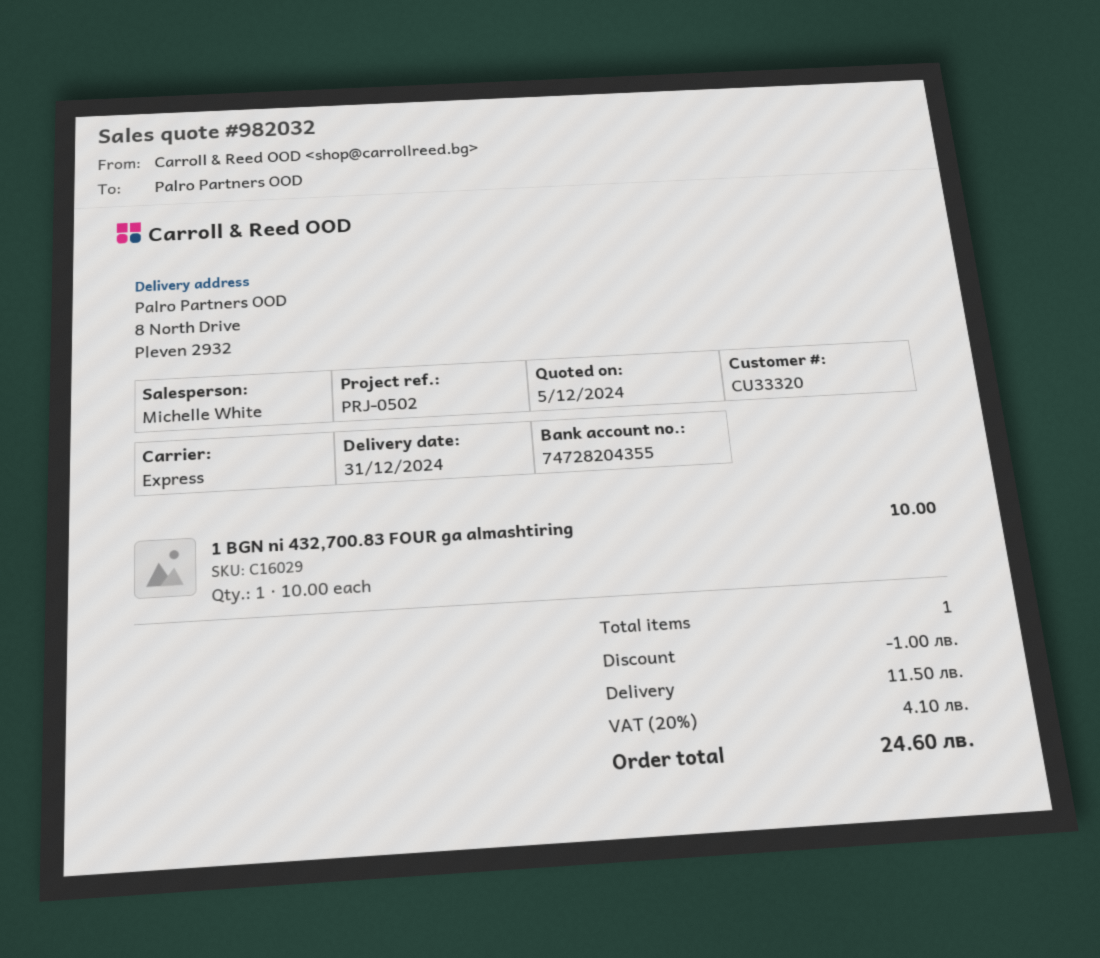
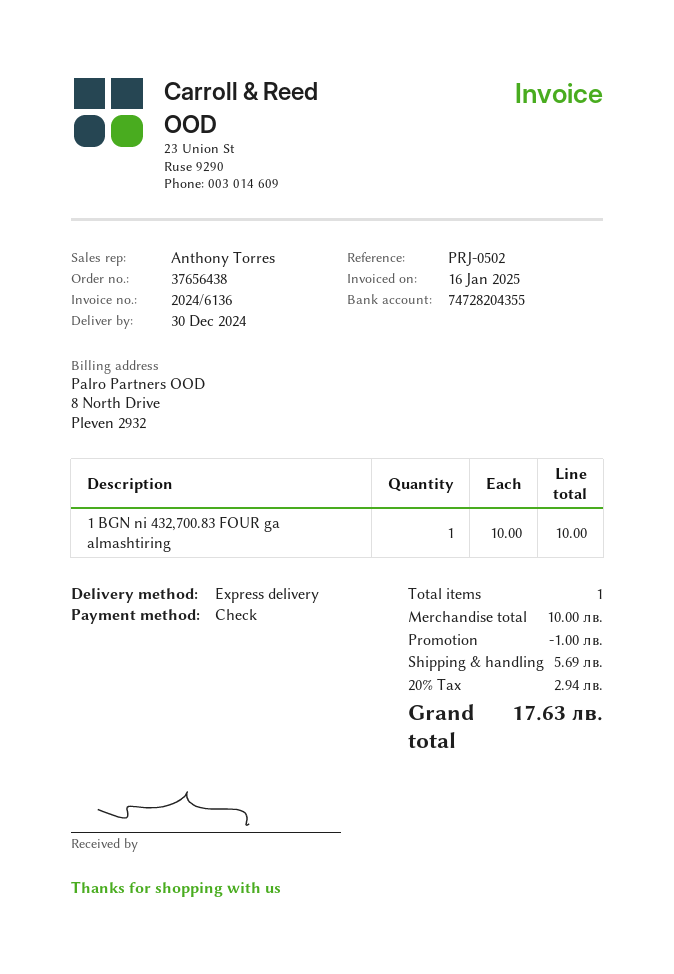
delivery date: 2024-12-31 -> 2024-12-30
sales rep: Michelle White -> Anthony Torres
shipping: 11.50 -> 5.69
tax: 20% = 4.10 -> 20% = 2.94
total: 24.60 -> 17.63

